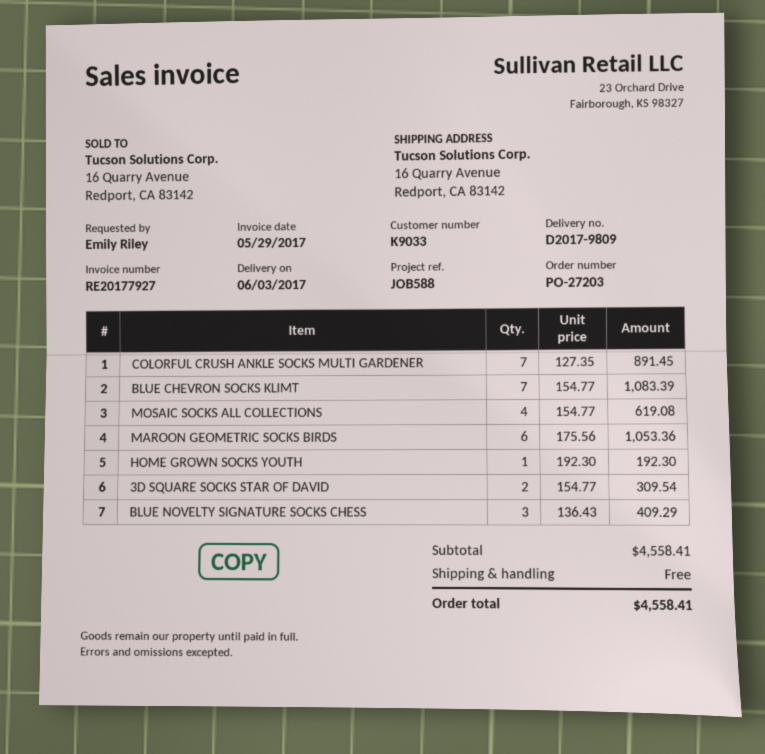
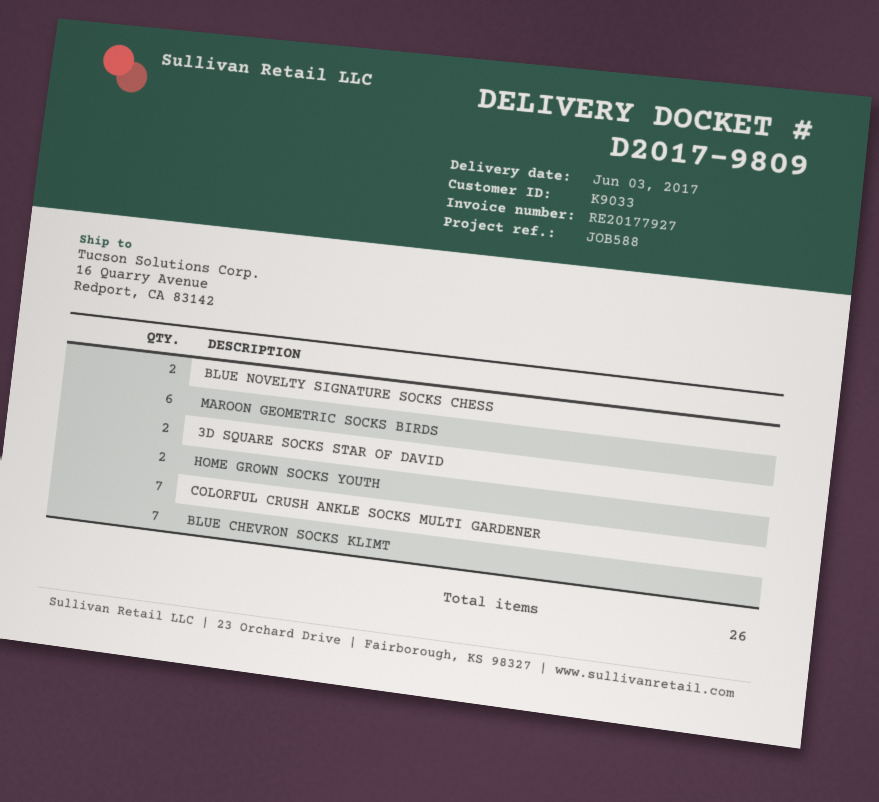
MOSAIC SOCKS ALL COLLECTIONS: 4 -> none
HOME GROWN SOCKS YOUTH: 1 -> 2
BLUE NOVELTY SIGNATURE SOCKS CHESS: 3 -> 2

